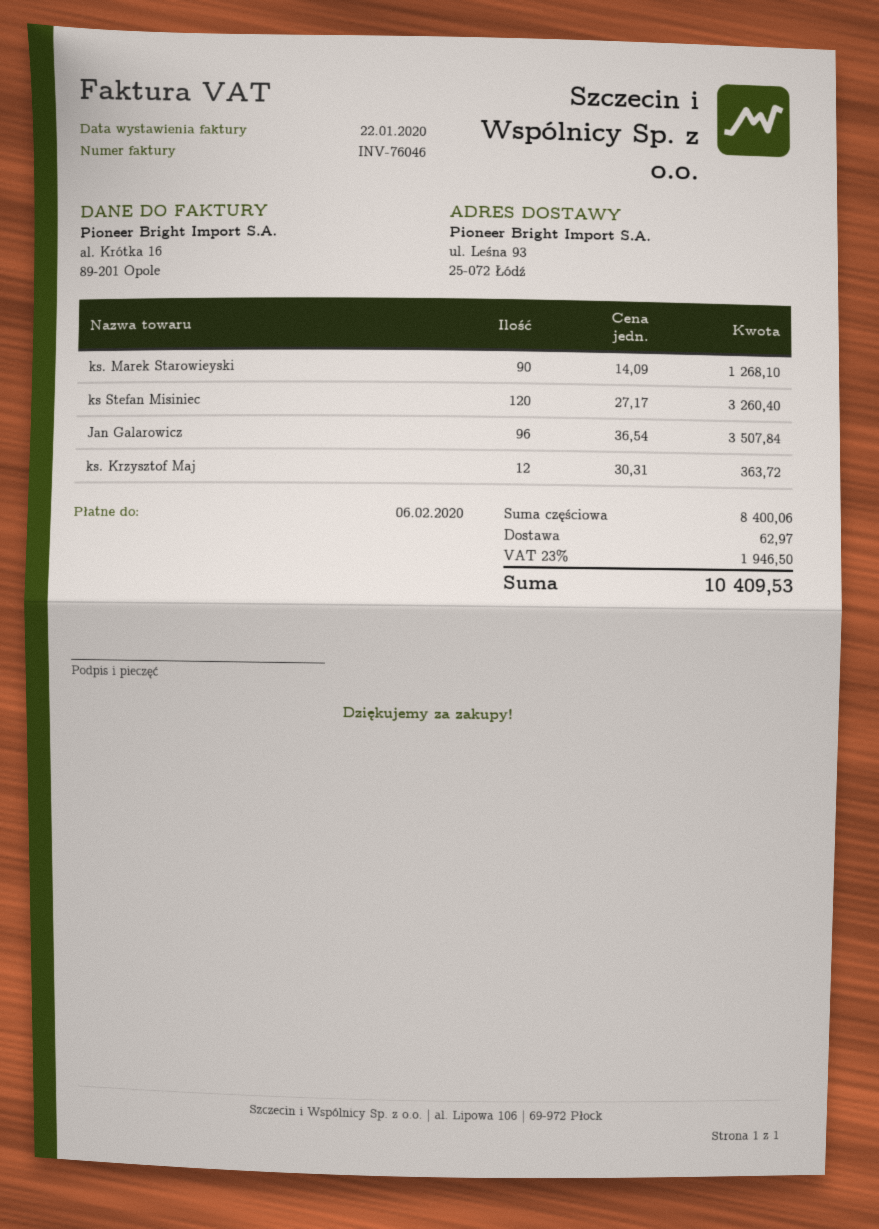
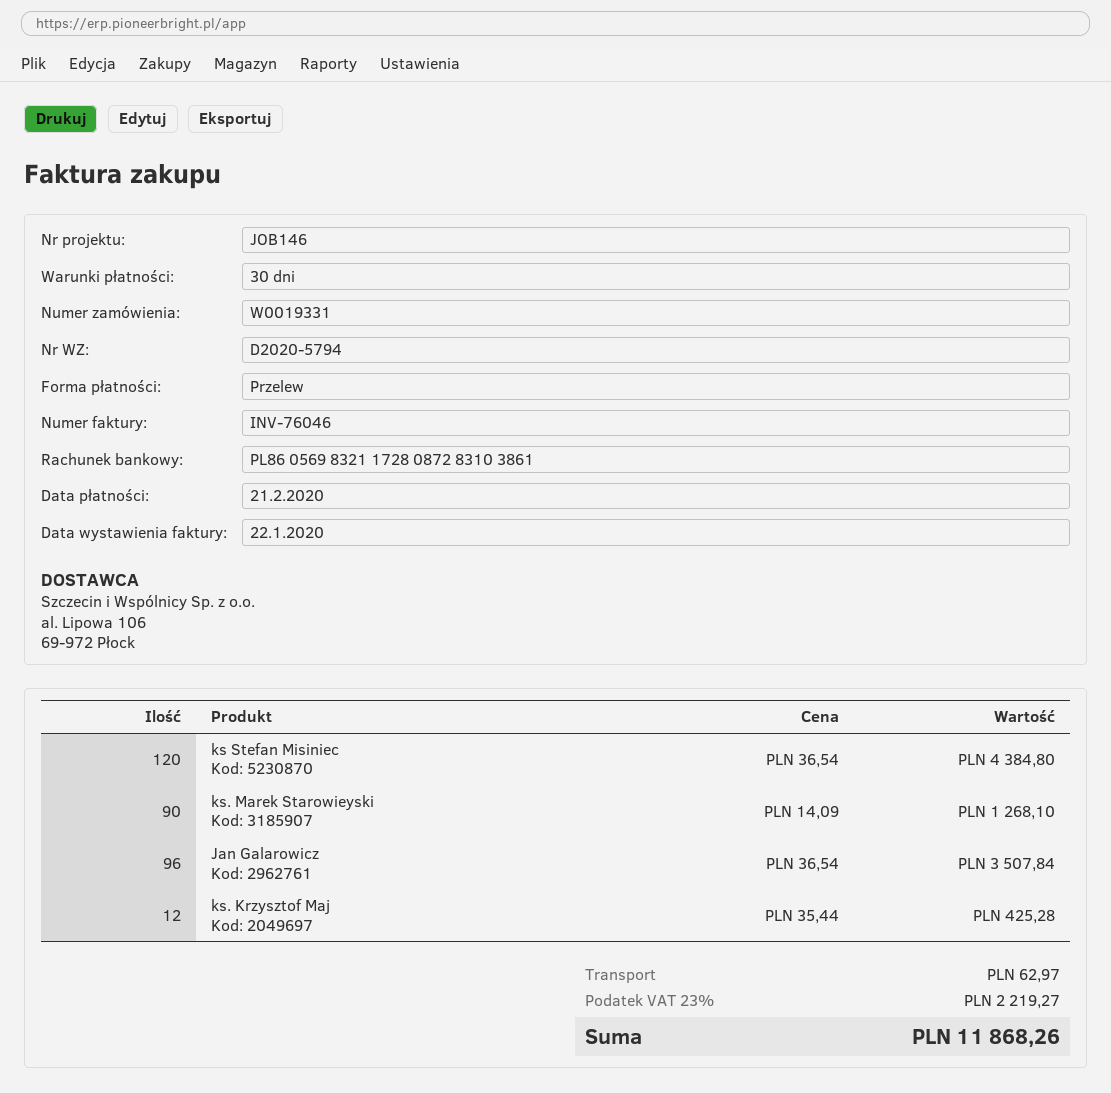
due date: 2020-02-06 -> 2020-02-21
ks Stefan Misiniec: 120 x 27.17 = 3260.40 -> 120 x 36.54 = 4384.80
ks. Krzysztof Maj: 12 x 30.31 = 363.72 -> 12 x 35.44 = 425.28
tax: 23% = 1946.50 -> 23% = 2219.27
total: 10409.53 -> 11868.26

